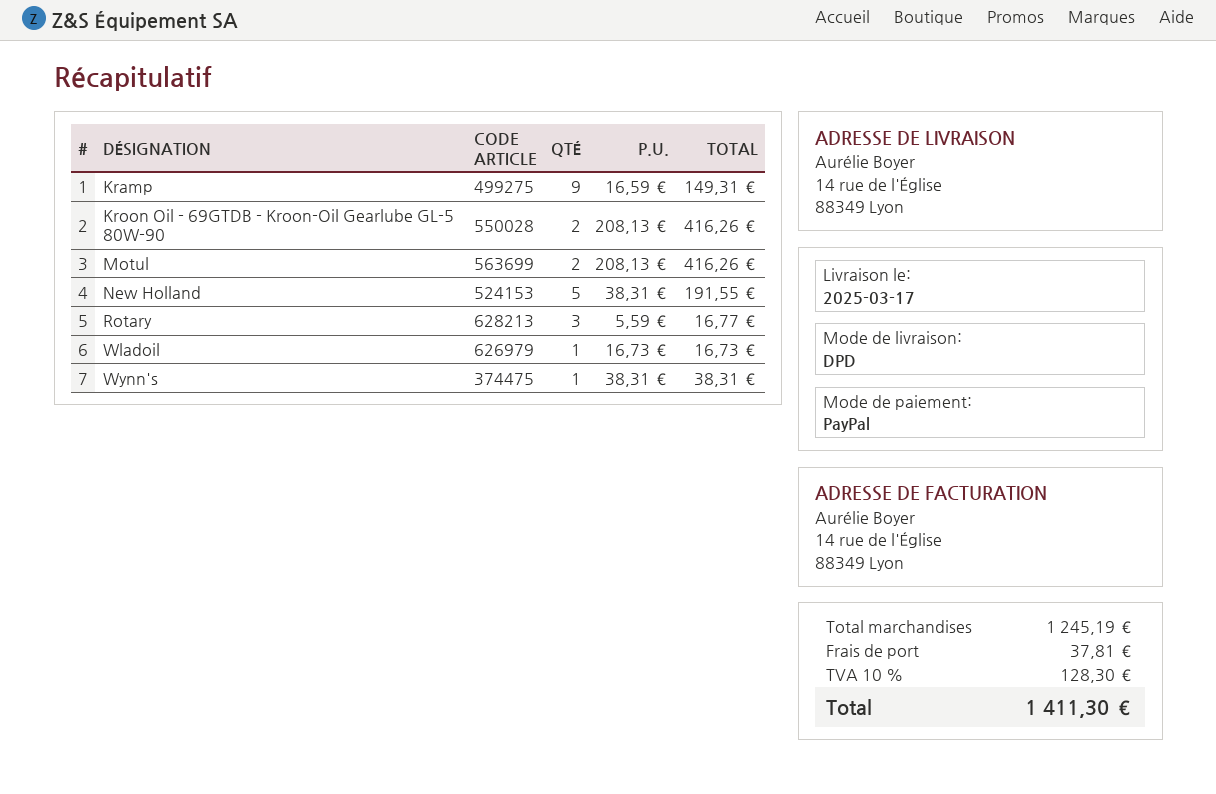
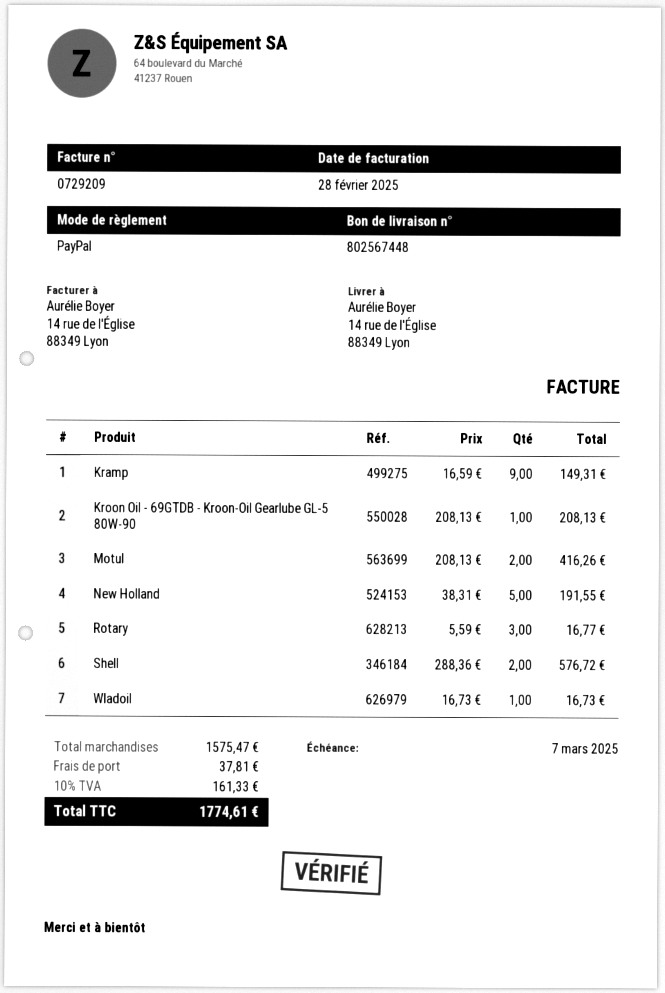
Kroon Oil - 69GTDB - Kroon-Oil Gearlube GL-5 80W-90: 2 x 208.13 = 416.26 -> 1 x 208.13 = 208.13
Wynn's: 1 x 38.31 = 38.31 -> none
Shell: none -> 2 x 288.36 = 576.72
subtotal: 1245.19 -> 1575.47
tax: 10% = 128.30 -> 10% = 161.33
total: 1411.30 -> 1774.61

